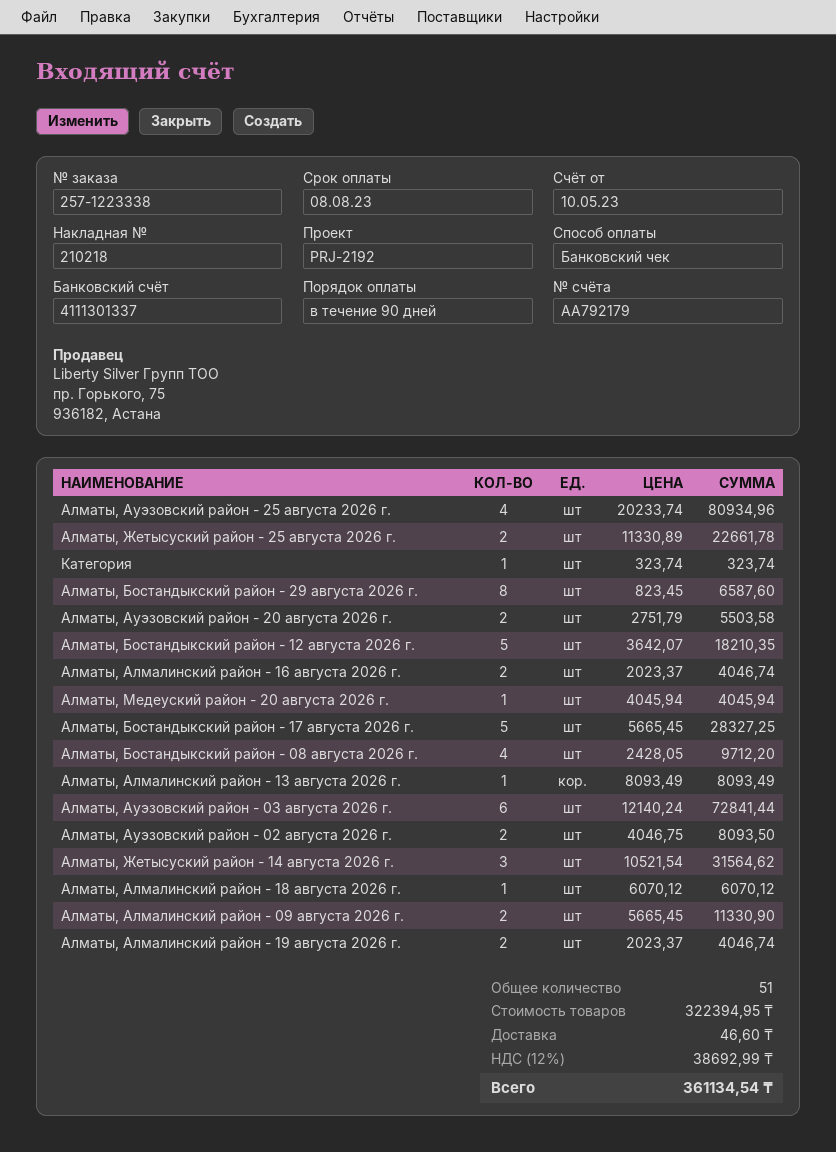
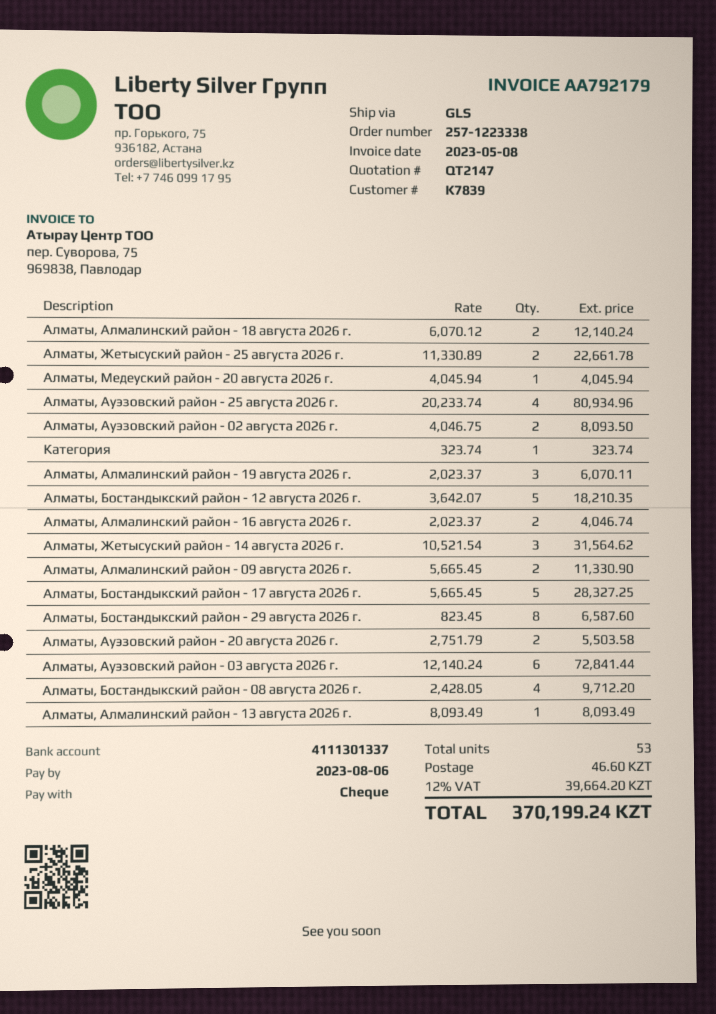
invoice date: 2023-05-10 -> 2023-05-08
due date: 2023-08-08 -> 2023-08-06
Алматы, Алмалинский район - 18 августа 2026 г.: 1 x 6070.12 = 6070.12 -> 2 x 6070.12 = 12140.24
Алматы, Алмалинский район - 19 августа 2026 г.: 2 x 2023.37 = 4046.74 -> 3 x 2023.37 = 6070.11
total quantity: 51 -> 53
tax: 12% = 38692.99 -> 12% = 39664.20
total: 361134.54 -> 370199.24

